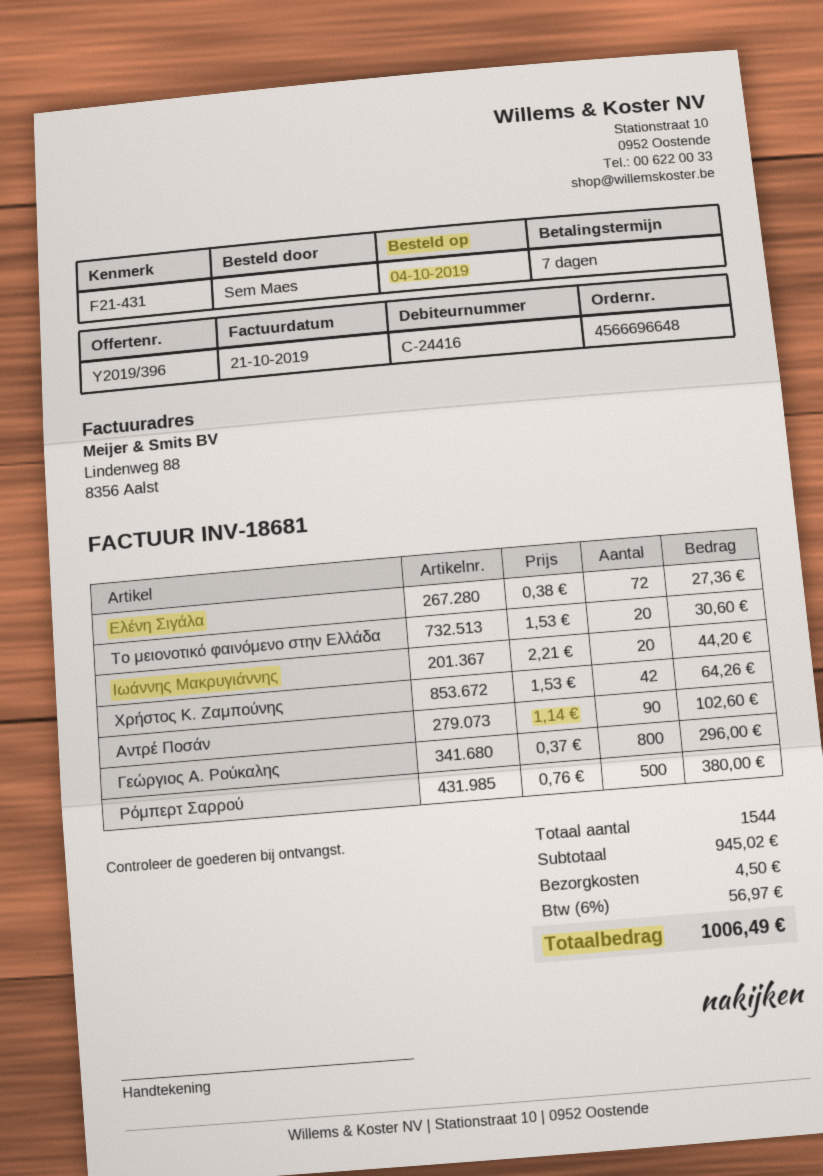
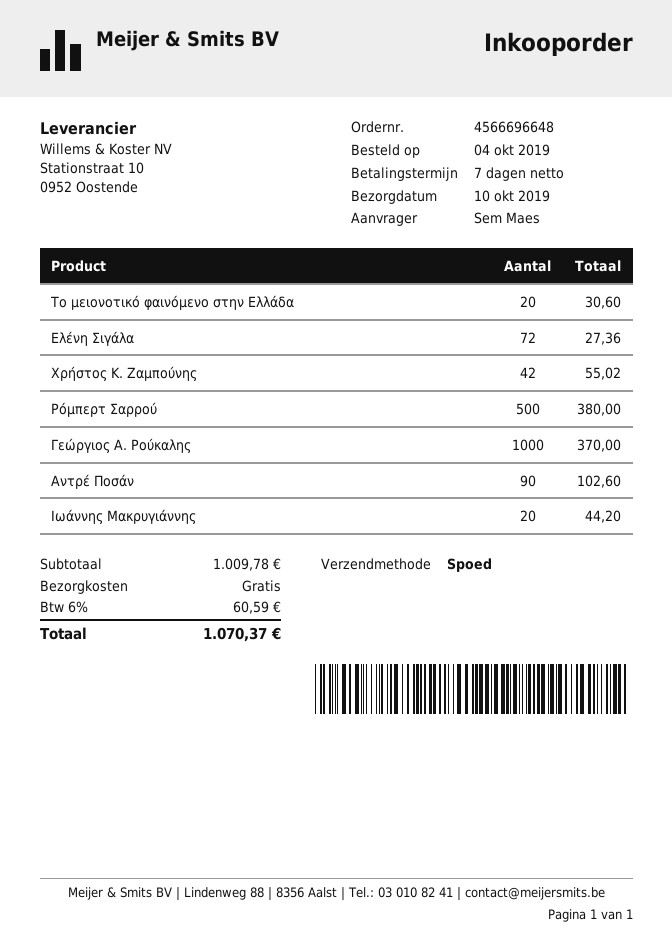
Χρήστος Κ. Ζαμπούνης: 42 for 64.26 -> 42 for 55.02
Γεώργιος Α. Ρούκαλης: 800 for 296.00 -> 1000 for 370.00
subtotal: 945.02 -> 1009.78
shipping: 4.50 -> 0.00
tax: 6% = 56.97 -> 6% = 60.59
total: 1006.49 -> 1070.37

